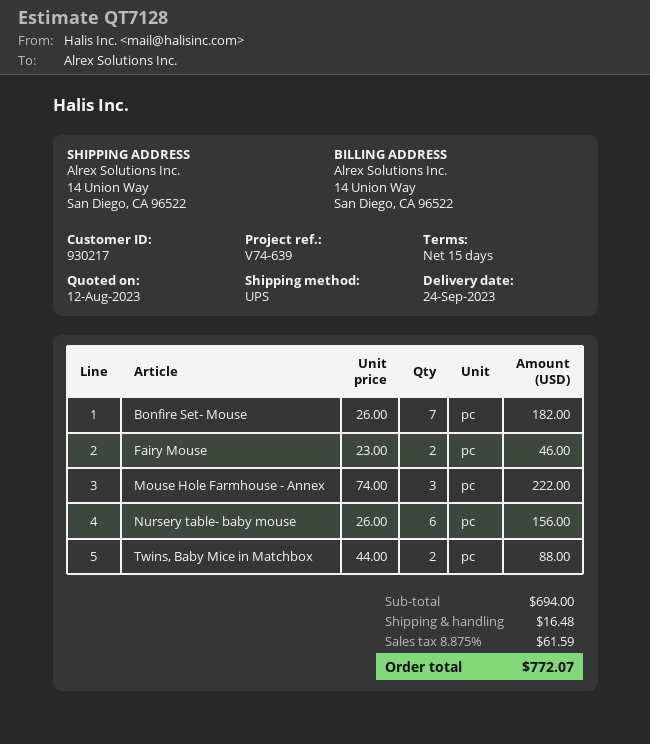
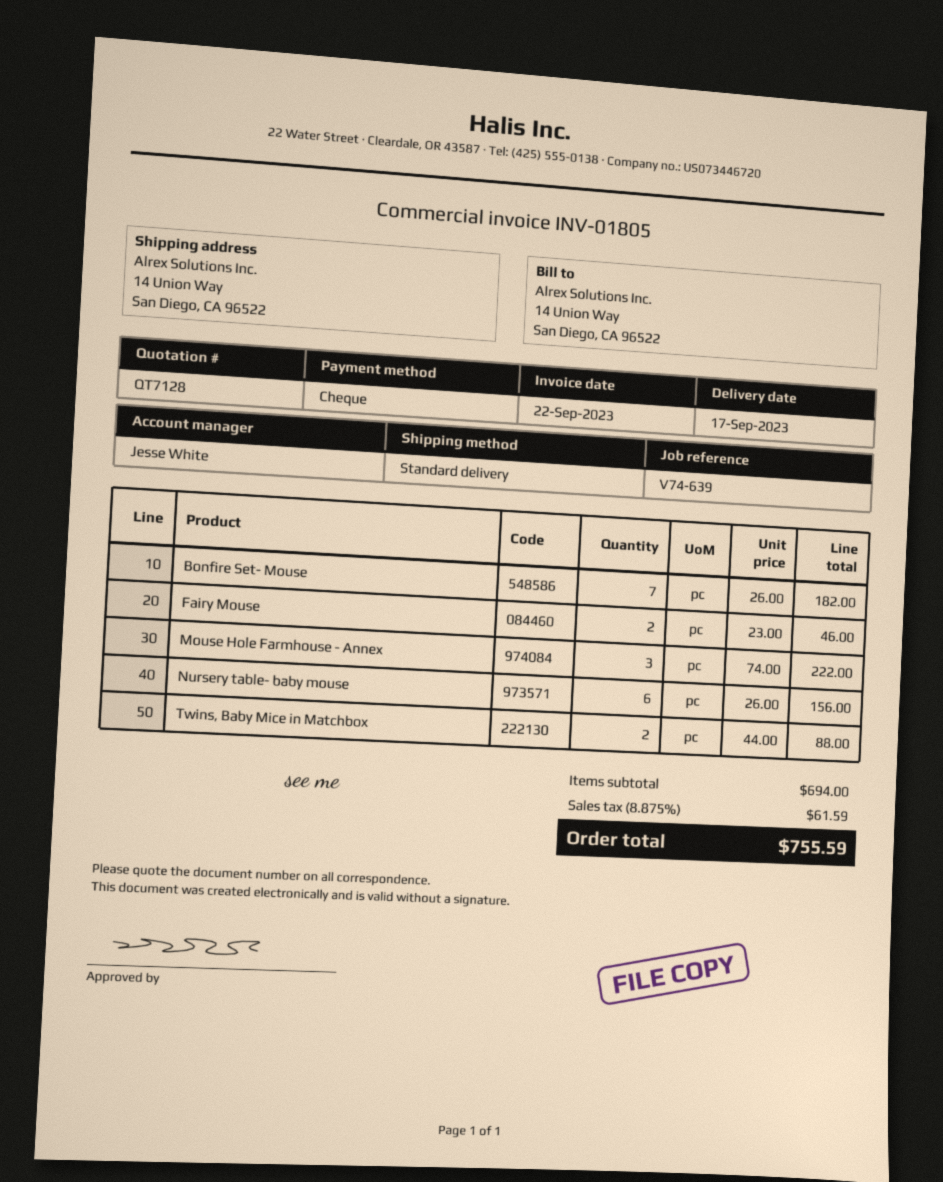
delivery date: 2023-09-24 -> 2023-09-17
shipping method: UPS -> standard
shipping: 16.48 -> none
total: 772.07 -> 755.59

